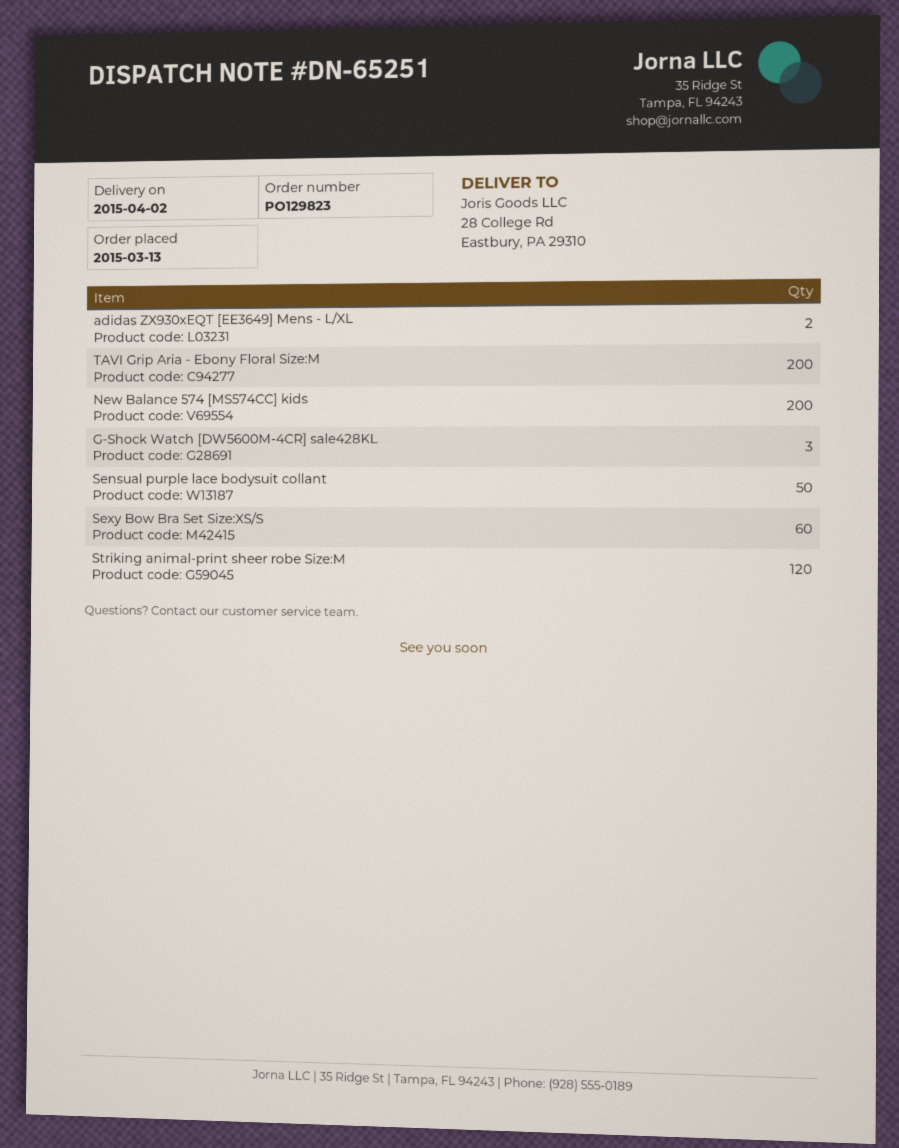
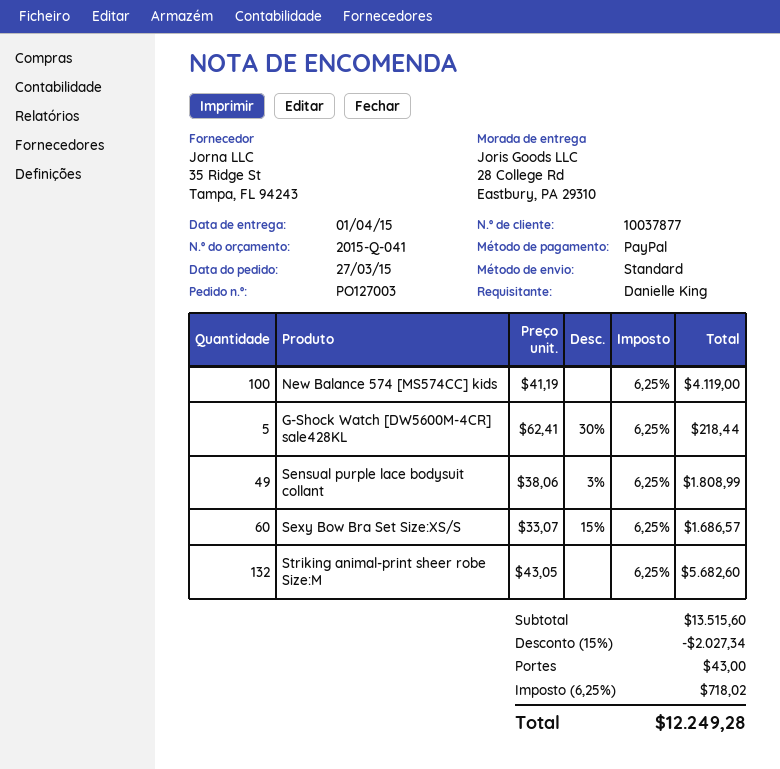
order number: PO129823 -> PO127003
order date: 2015-03-13 -> 2015-03-27
delivery date: 2015-04-02 -> 2015-04-01
adidas ZX930xEQT [EE3649] Mens - L/XL: 2 -> none
TAVI Grip Aria - Ebony Floral Size:M: 200 -> none
New Balance 574 [MS574CC] kids: 200 -> 100
G-Shock Watch [DW5600M-4CR] sale428KL: 3 -> 5
Sensual purple lace bodysuit collant: 50 -> 49
Striking animal-print sheer robe Size:M: 120 -> 132

